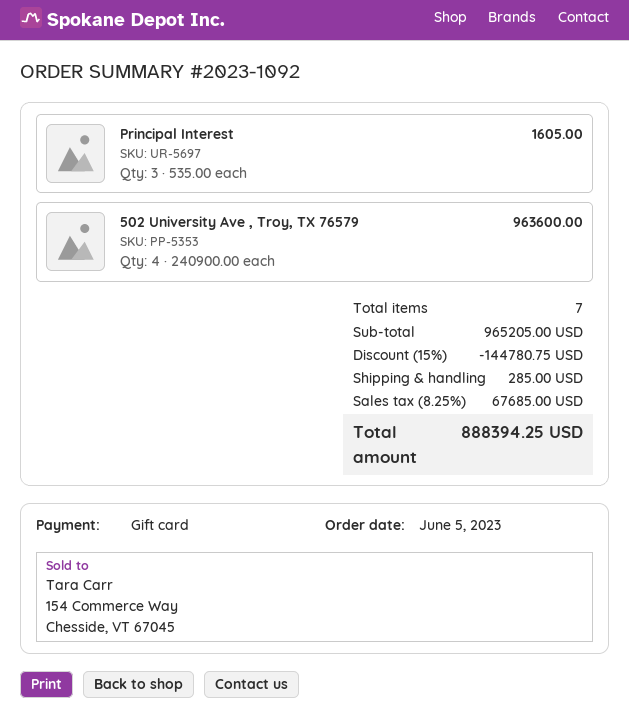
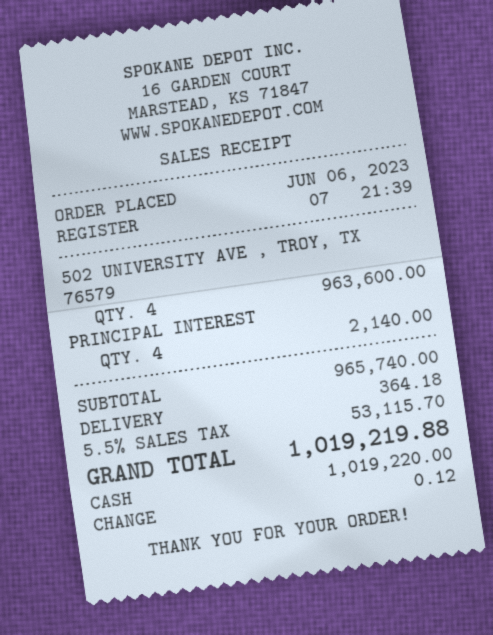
order date: 2023-06-05 -> 2023-06-06
payment method: gift card -> cash
Principal Interest: 3 for 1605.00 -> 4 for 2140.00
subtotal: 965205.00 -> 965740.00
discount: 15% = 144780.75 -> none
shipping: 285.00 -> 364.18
tax: 8.25% = 67685.00 -> 5.5% = 53115.70
total: 888394.25 -> 1019219.88

